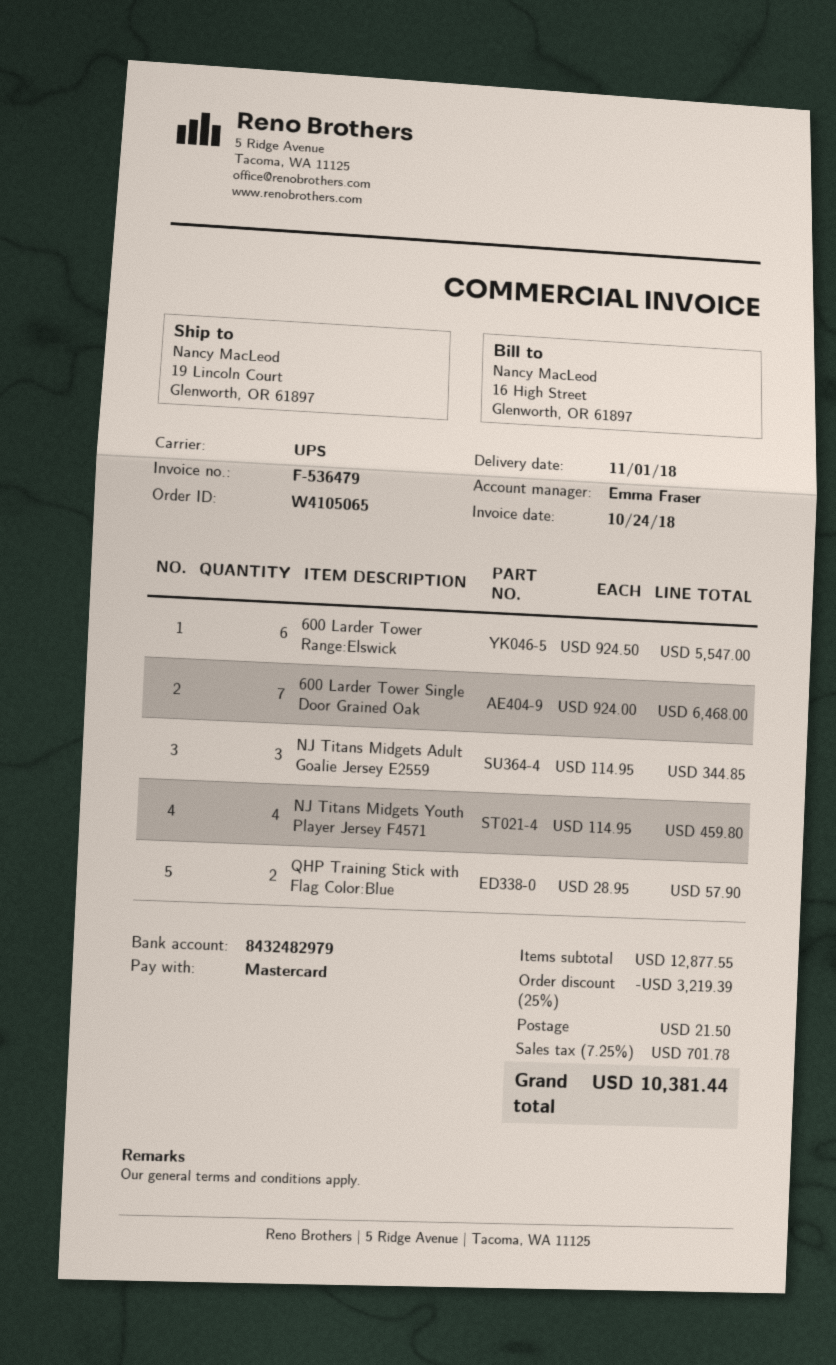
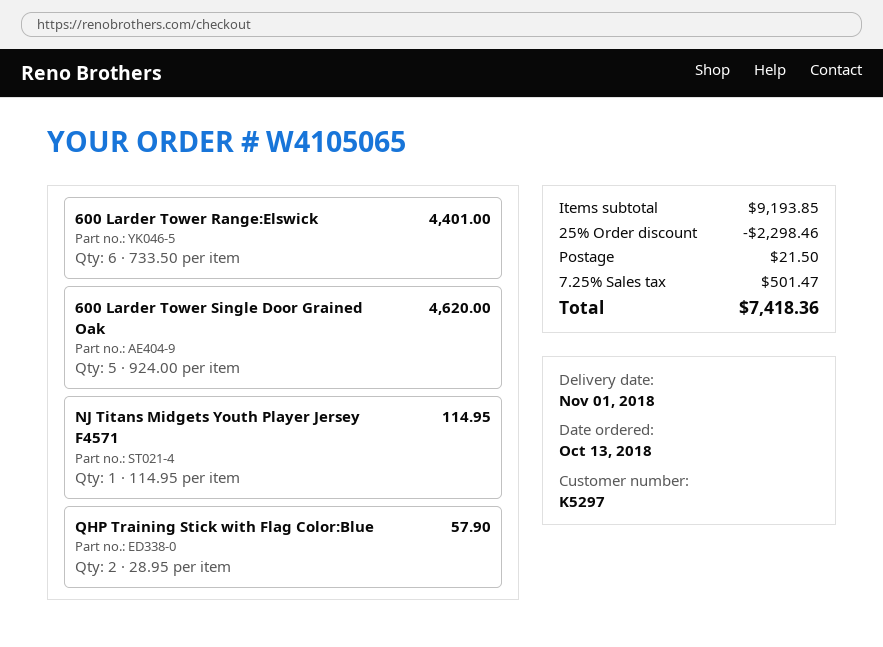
600 Larder Tower Range:Elswick: 6 x 924.50 = 5547.00 -> 6 x 733.50 = 4401.00
600 Larder Tower Single Door Grained Oak: 7 x 924.00 = 6468.00 -> 5 x 924.00 = 4620.00
NJ Titans Midgets Adult Goalie Jersey E2559: 3 x 114.95 = 344.85 -> none
NJ Titans Midgets Youth Player Jersey F4571: 4 x 114.95 = 459.80 -> 1 x 114.95 = 114.95
subtotal: 12877.55 -> 9193.85
discount: 25% = 3219.39 -> 25% = 2298.46
tax: 7.25% = 701.78 -> 7.25% = 501.47
total: 10381.44 -> 7418.36

